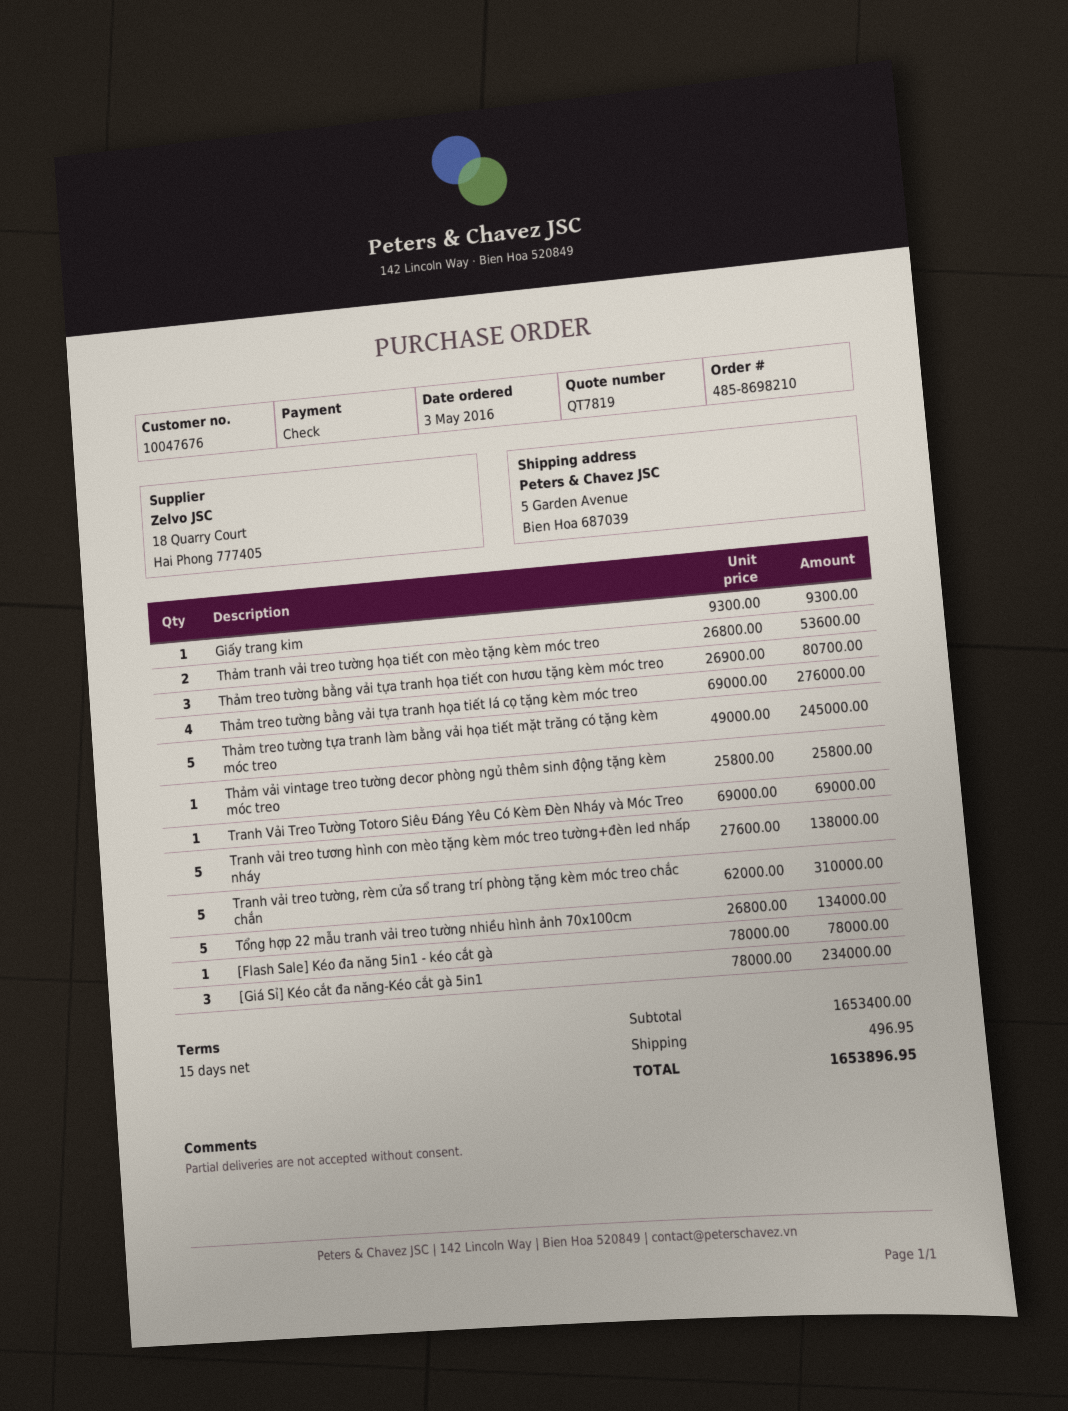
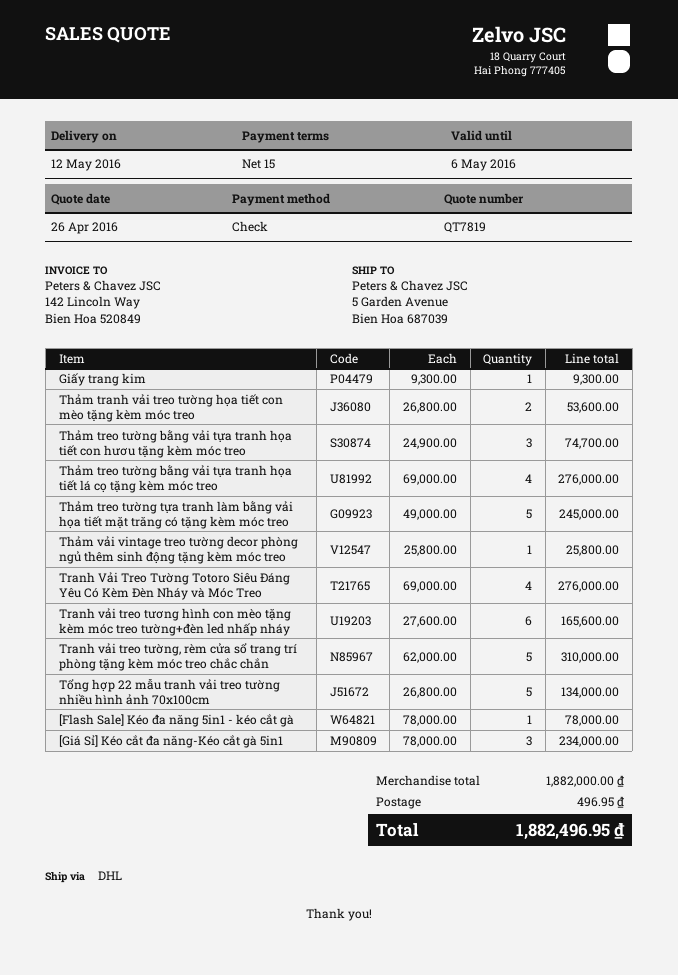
Thảm treo tường bằng vải tựa tranh họa tiết con hươu tặng kèm móc treo: 3 x 26900.00 = 80700.00 -> 3 x 24900.00 = 74700.00
Tranh Vải Treo Tường Totoro Siêu Đáng Yêu Có Kèm Đèn Nháy và Móc Treo: 1 x 69000.00 = 69000.00 -> 4 x 69000.00 = 276000.00
Tranh vải treo tương hình con mèo tặng kèm móc treo tường+đèn led nhấp nháy: 5 x 27600.00 = 138000.00 -> 6 x 27600.00 = 165600.00
subtotal: 1653400.00 -> 1882000.00
total: 1653896.95 -> 1882496.95

